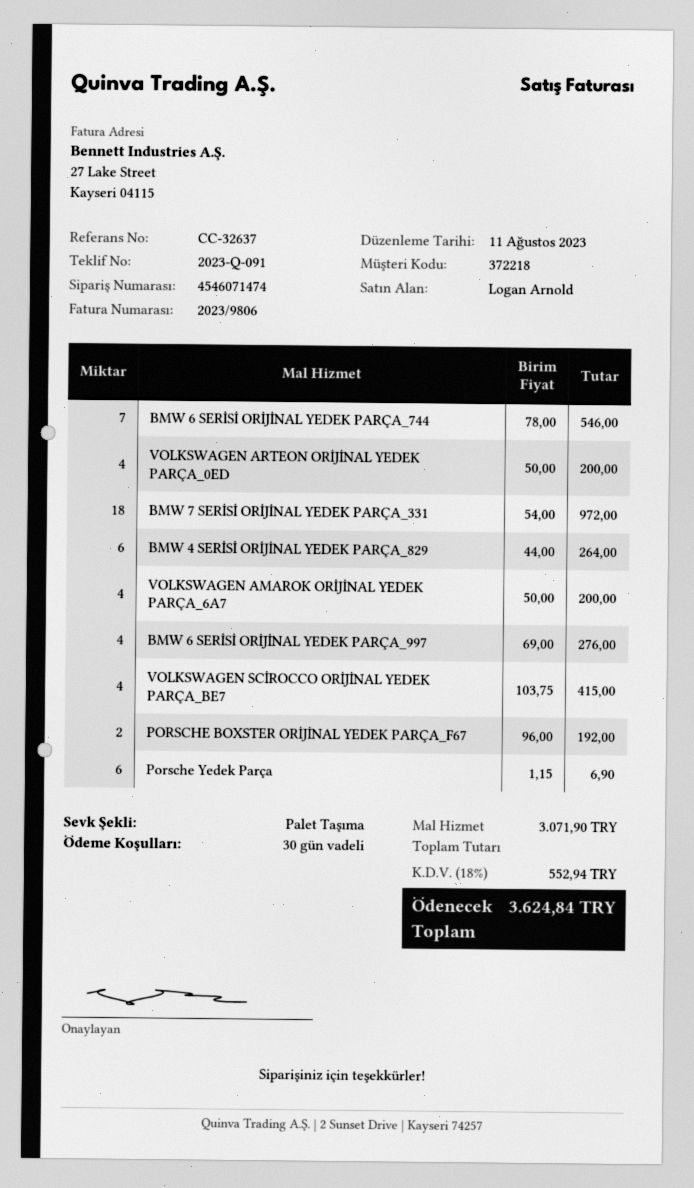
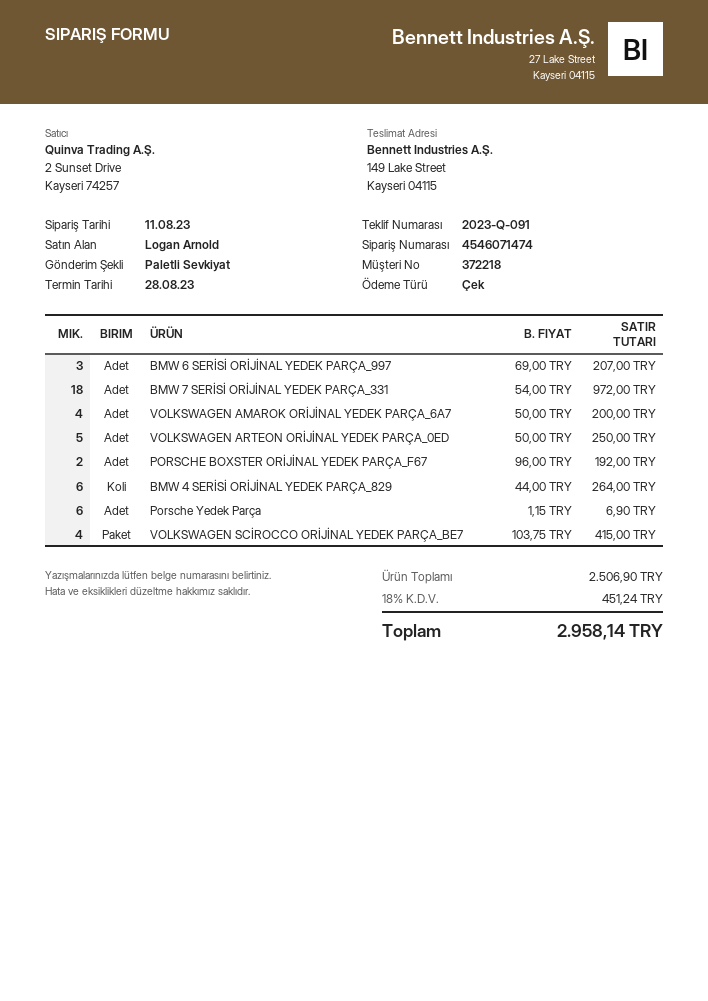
BMW 6 SERİSİ ORİJİNAL YEDEK PARÇA_744: 7 x 78.00 = 546.00 -> none
VOLKSWAGEN ARTEON ORİJİNAL YEDEK PARÇA_0ED: 4 x 50.00 = 200.00 -> 5 x 50.00 = 250.00
BMW 6 SERİSİ ORİJİNAL YEDEK PARÇA_997: 4 x 69.00 = 276.00 -> 3 x 69.00 = 207.00
subtotal: 3071.90 -> 2506.90
tax: 18% = 552.94 -> 18% = 451.24
total: 3624.84 -> 2958.14

